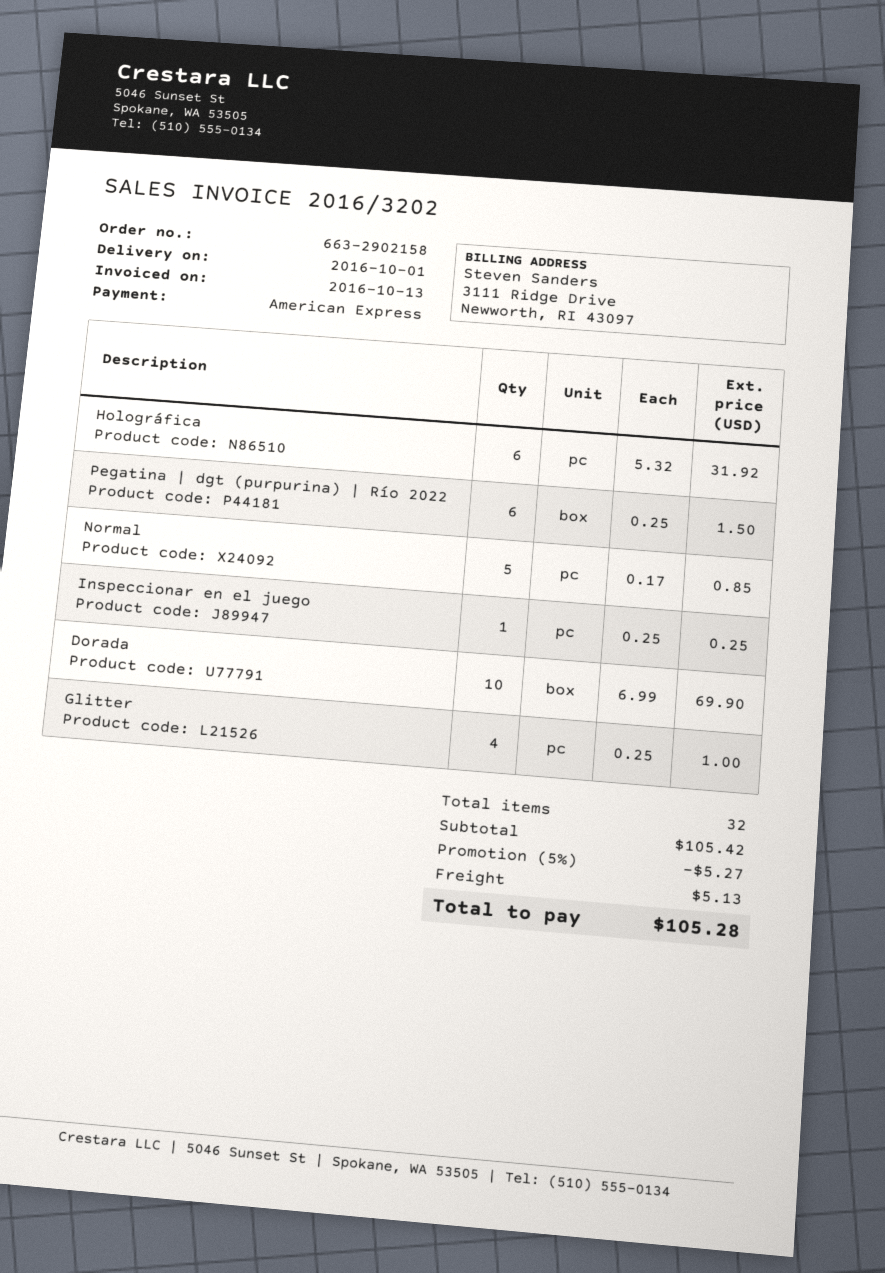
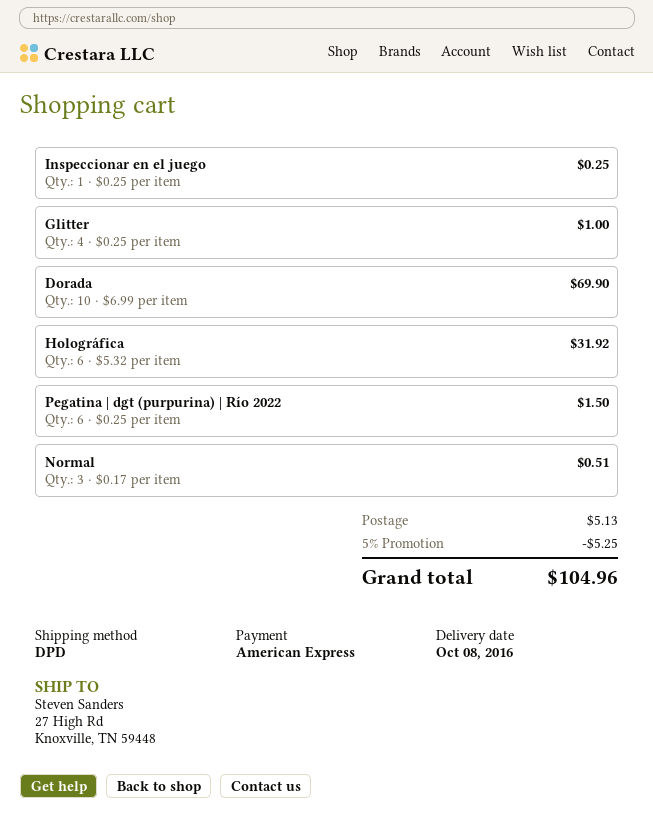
delivery date: 2016-10-01 -> 2016-10-08
Normal: 5 x 0.17 = 0.85 -> 3 x 0.17 = 0.51
discount: 5% = 5.27 -> 5% = 5.25
total: 105.28 -> 104.96

